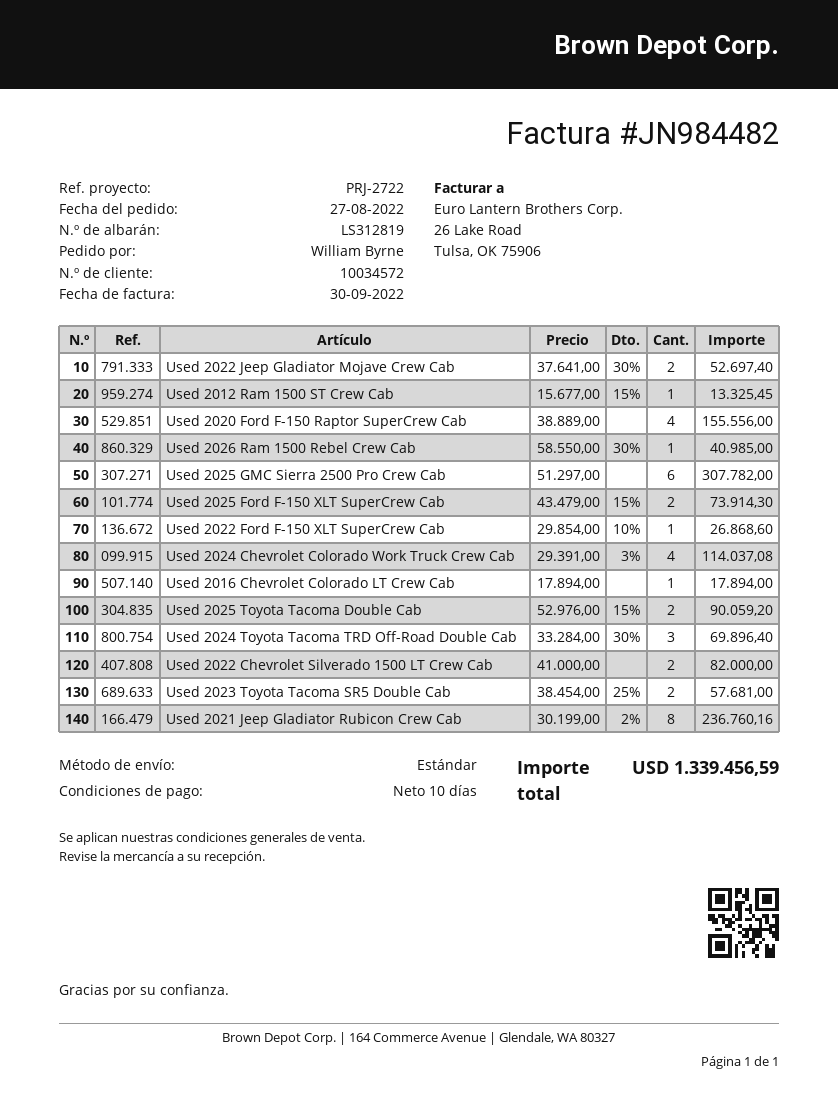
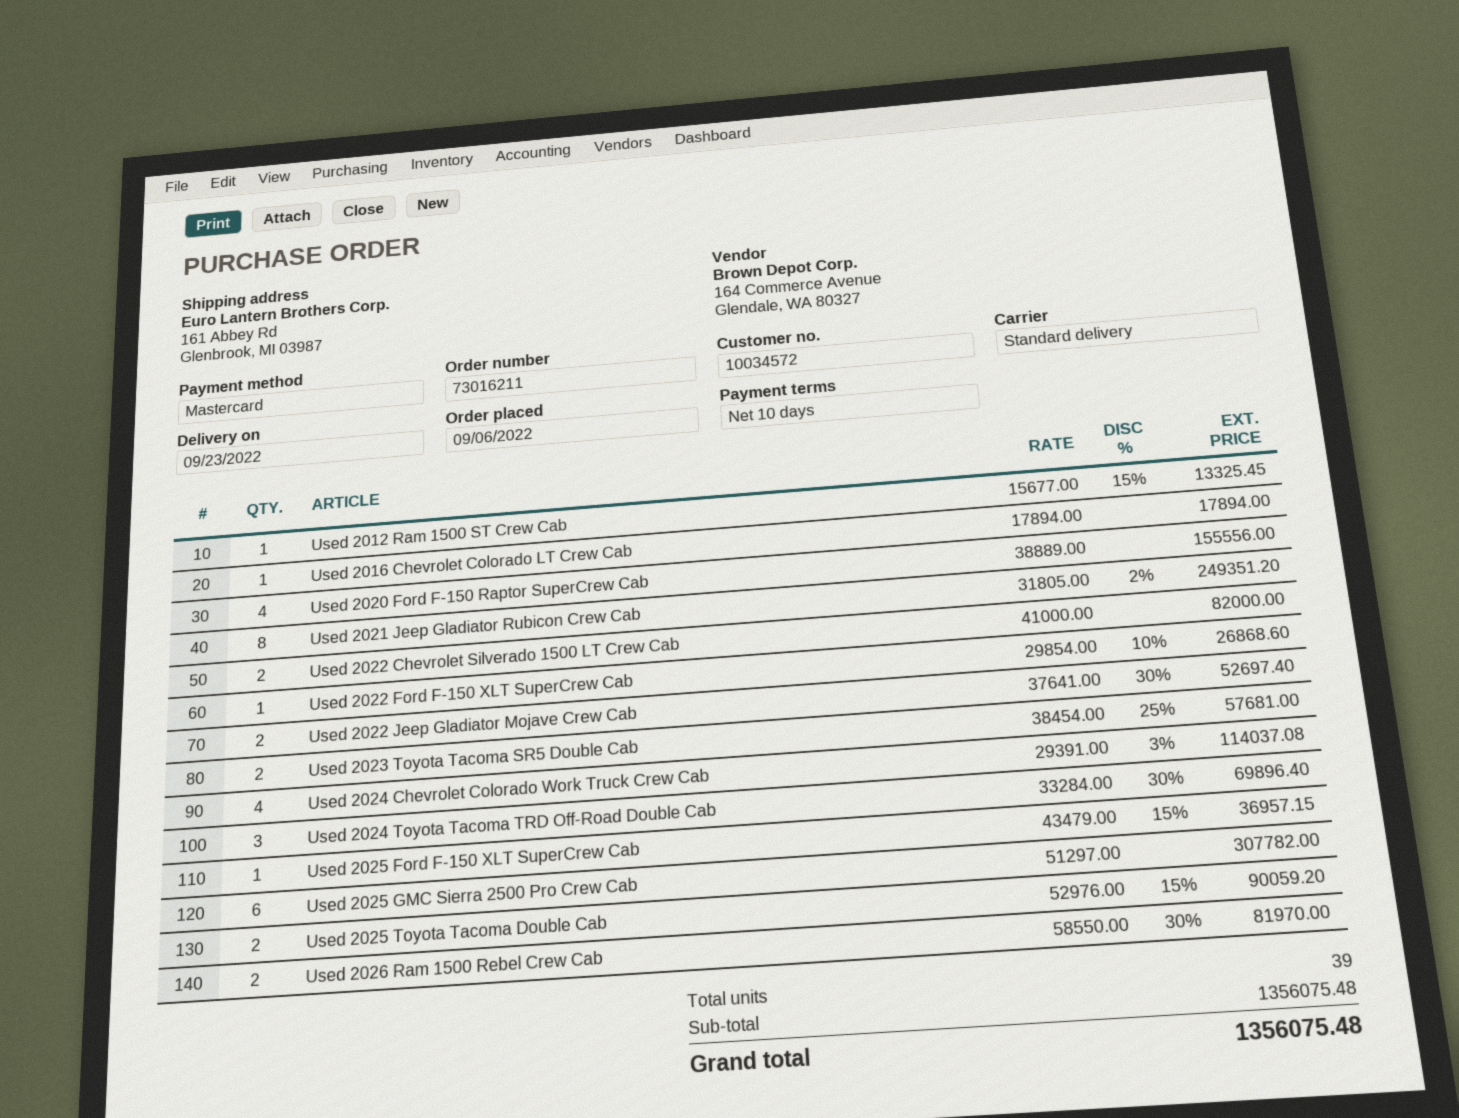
order date: 2022-08-27 -> 2022-09-06
Used 2026 Ram 1500 Rebel Crew Cab: 1 x 58550.00 - 30% = 40985.00 -> 2 x 58550.00 - 30% = 81970.00
Used 2025 Ford F-150 XLT SuperCrew Cab: 2 x 43479.00 - 15% = 73914.30 -> 1 x 43479.00 - 15% = 36957.15
Used 2021 Jeep Gladiator Rubicon Crew Cab: 8 x 30199.00 - 2% = 236760.16 -> 8 x 31805.00 - 2% = 249351.20
total: 1339456.59 -> 1356075.48

